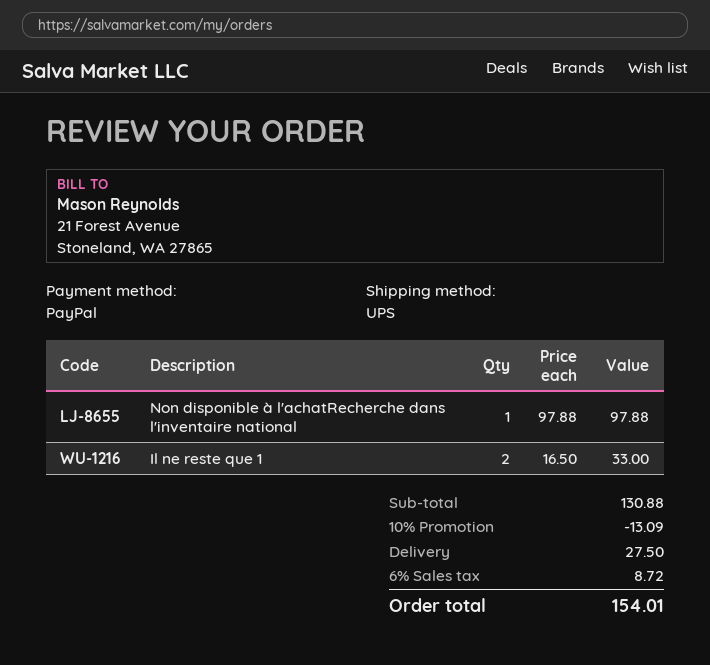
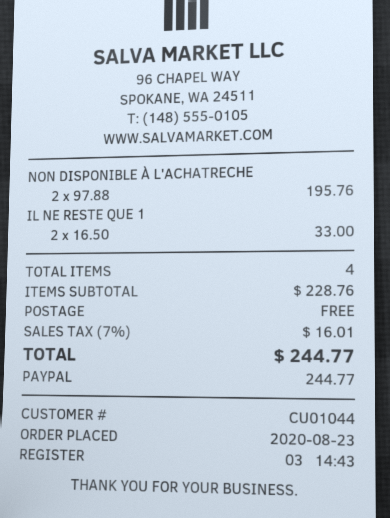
Non disponible à l'achatRecherche dans l'inventaire national: 1 x 97.88 = 97.88 -> 2 x 97.88 = 195.76
subtotal: 130.88 -> 228.76
discount: 10% = 13.09 -> none
shipping: 27.50 -> 0.00
tax: 6% = 8.72 -> 7% = 16.01
total: 154.01 -> 244.77

